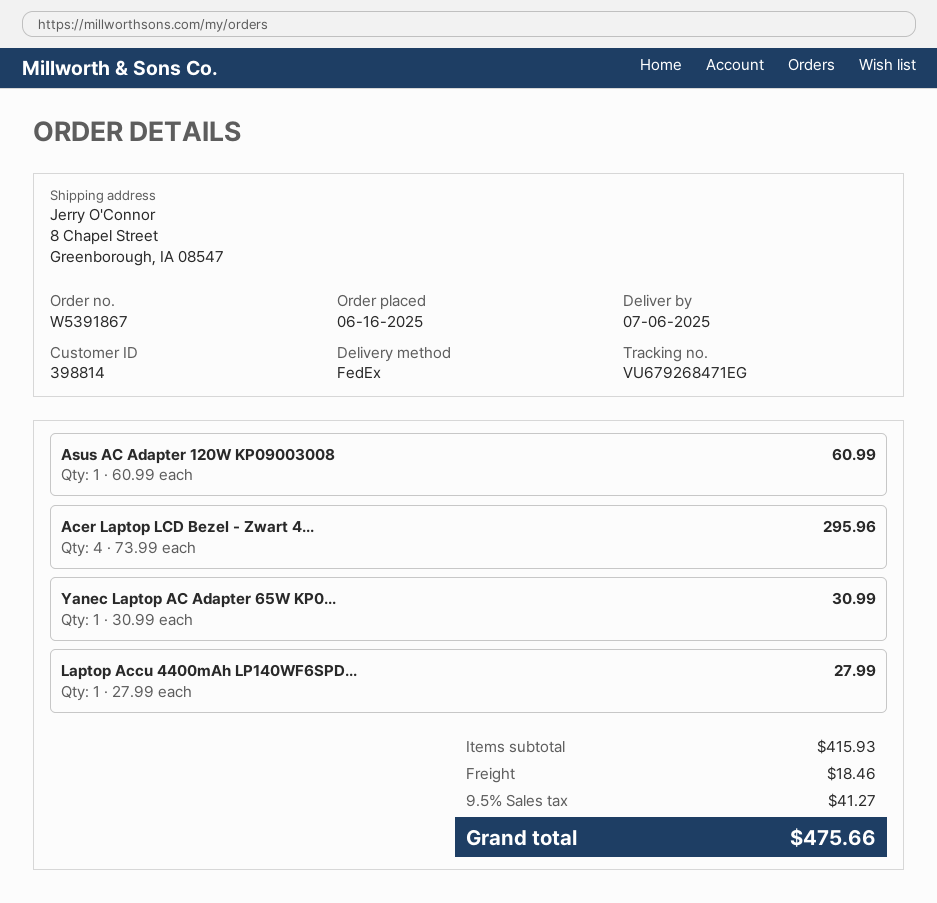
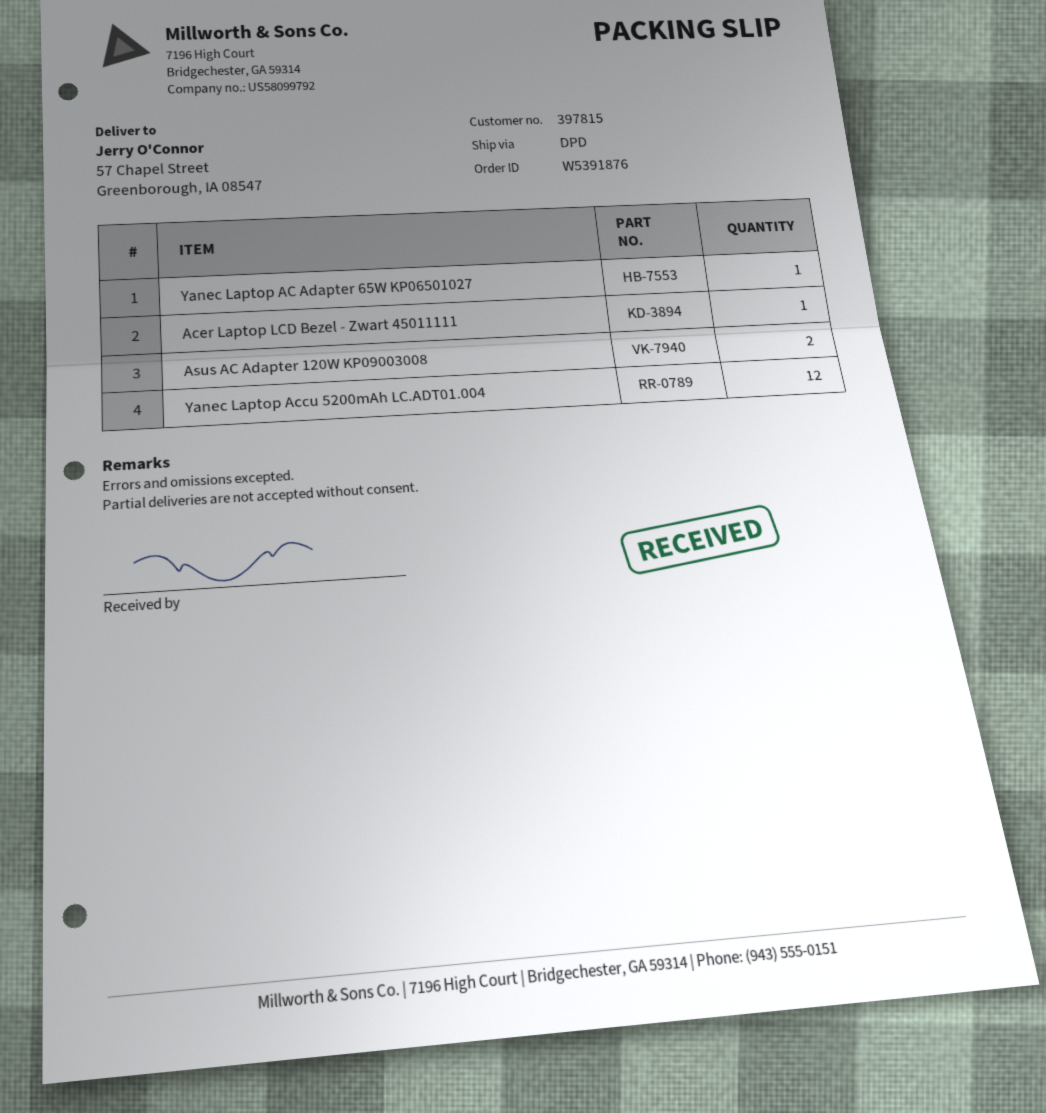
order number: W5391867 -> W5391876
customer number: 398814 -> 397815
shipping method: FedEx -> DPD
ship to: 8 Chapel Street, Greenborough, IA 08547 -> 57 Chapel Street, Greenborough, IA 08547
Asus AC Adapter 120W KP09003008: 1 -> 2
Acer Laptop LCD Bezel - Zwart 4...: 4 -> 1
Laptop Accu 4400mAh LP140WF6SPD...: 1 -> none
Yanec Laptop Accu 5200mAh LC.ADT01.004: none -> 12

